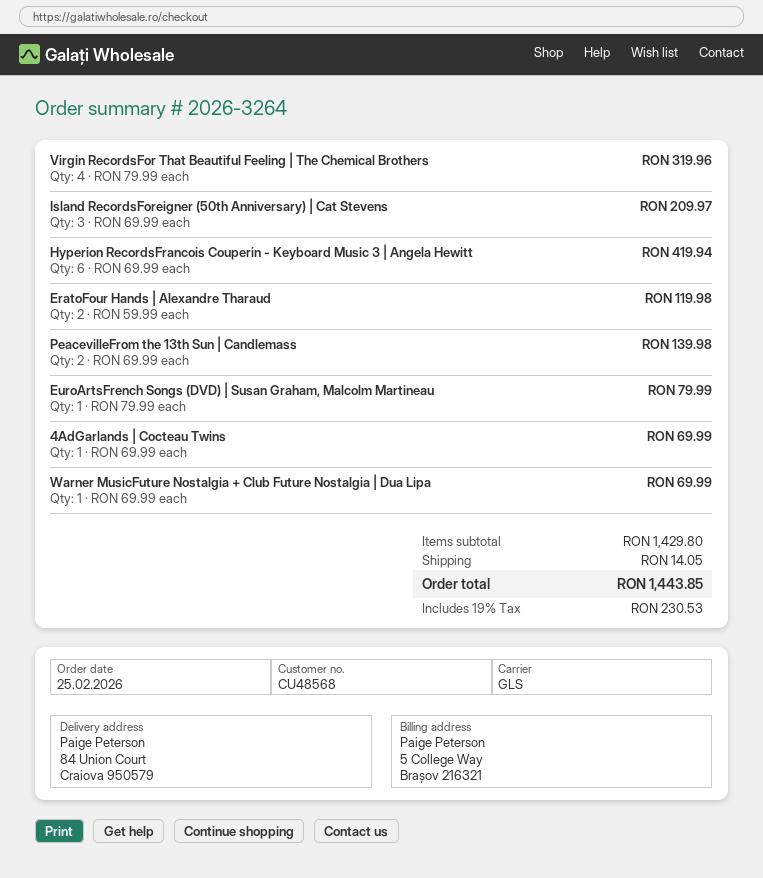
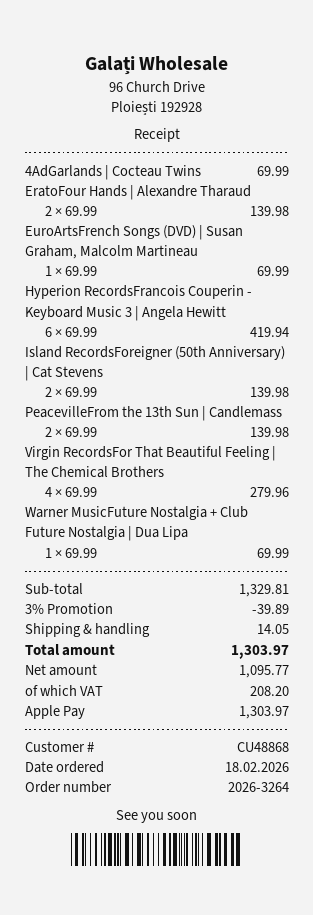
order date: 2026-02-25 -> 2026-02-18
customer number: CU48568 -> CU48868
Virgin RecordsFor That Beautiful Feeling | The Chemical Brothers: 4 x 79.99 = 319.96 -> 4 x 69.99 = 279.96
Island RecordsForeigner (50th Anniversary) | Cat Stevens: 3 x 69.99 = 209.97 -> 2 x 69.99 = 139.98
EratoFour Hands | Alexandre Tharaud: 2 x 59.99 = 119.98 -> 2 x 69.99 = 139.98
EuroArtsFrench Songs (DVD) | Susan Graham, Malcolm Martineau: 1 x 79.99 = 79.99 -> 1 x 69.99 = 69.99
subtotal: 1429.80 -> 1329.81
discount: none -> 3% = 39.89
tax: 230.53 -> 208.20
total: 1443.85 -> 1303.97

